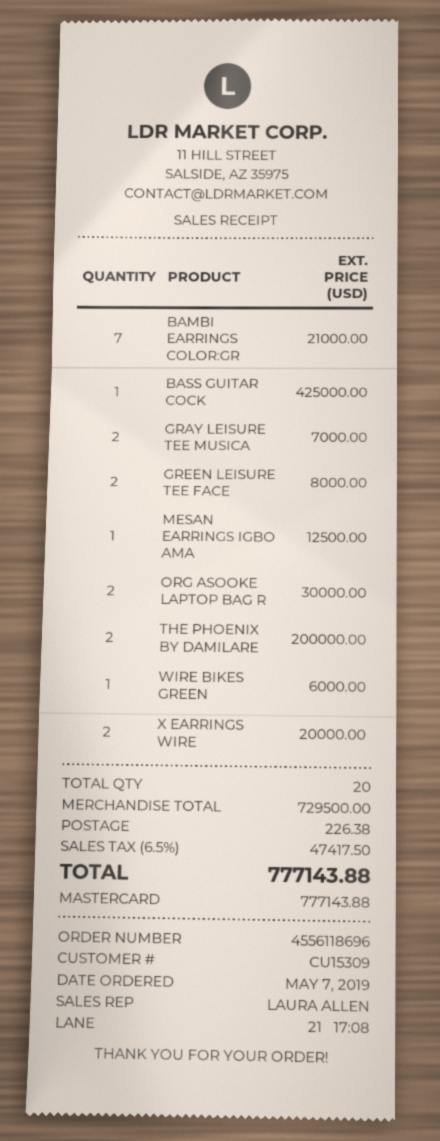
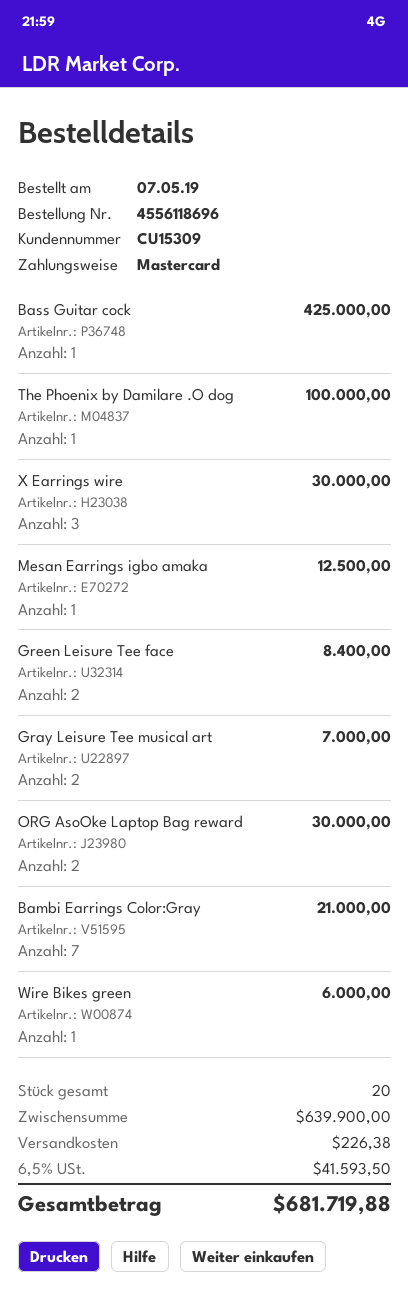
GREEN LEISURE TEE FACE: 2 for 8000.00 -> 2 for 8400.00
THE PHOENIX BY DAMILARE: 2 for 200000.00 -> 1 for 100000.00
X EARRINGS WIRE: 2 for 20000.00 -> 3 for 30000.00
subtotal: 729500.00 -> 639900.00
tax: 6.5% = 47417.50 -> 6.5% = 41593.50
total: 777143.88 -> 681719.88

